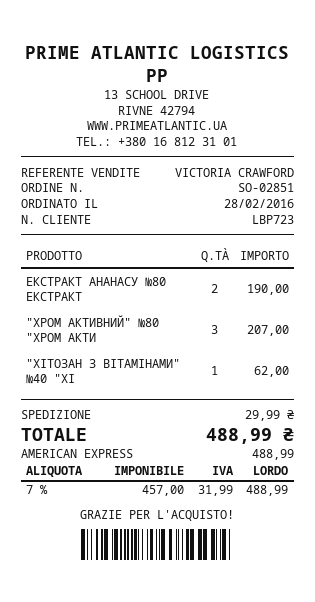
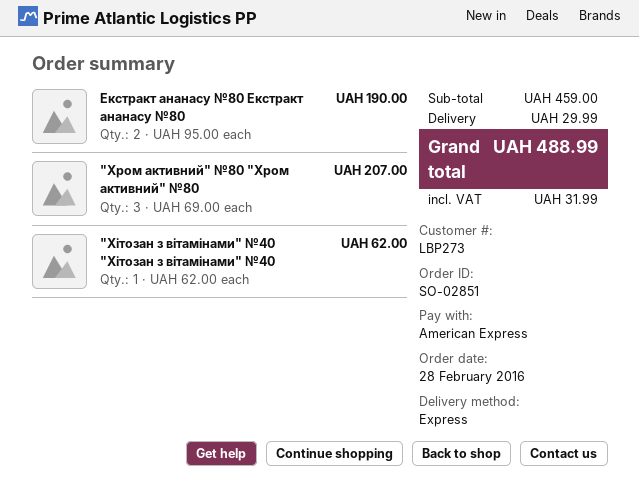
customer number: LBP723 -> LBP273

